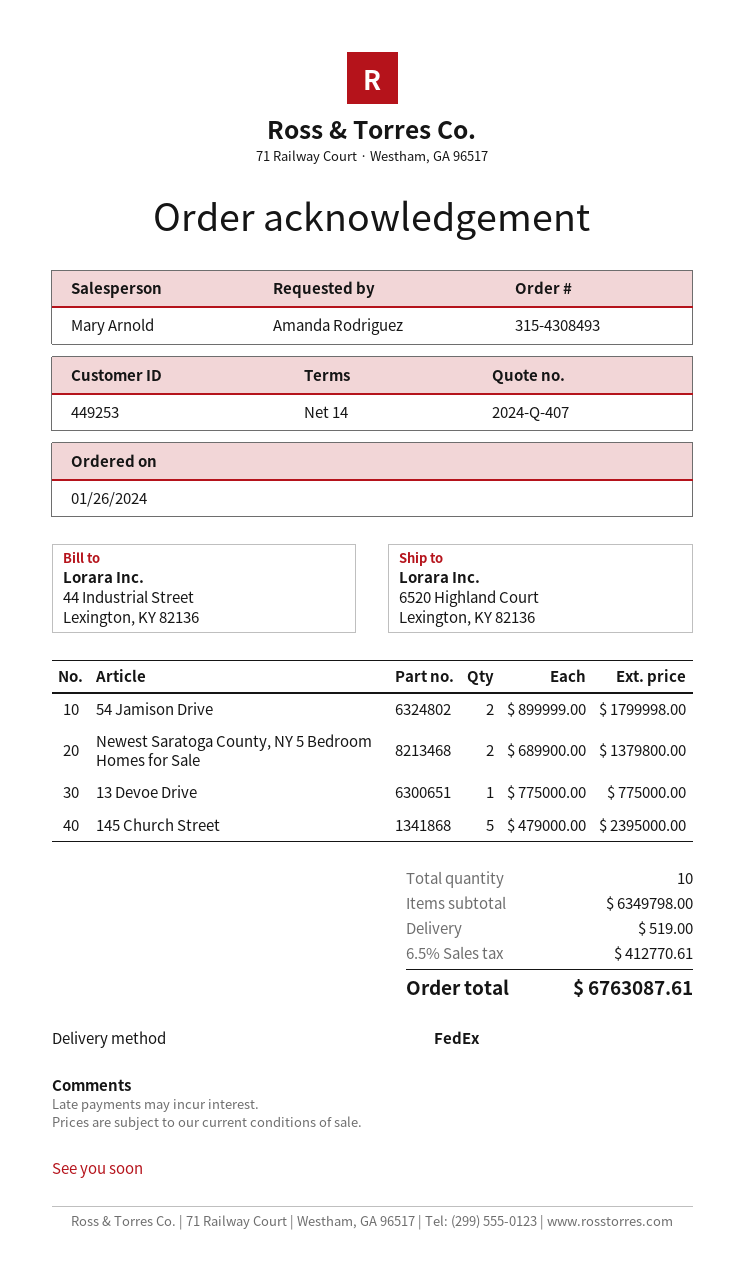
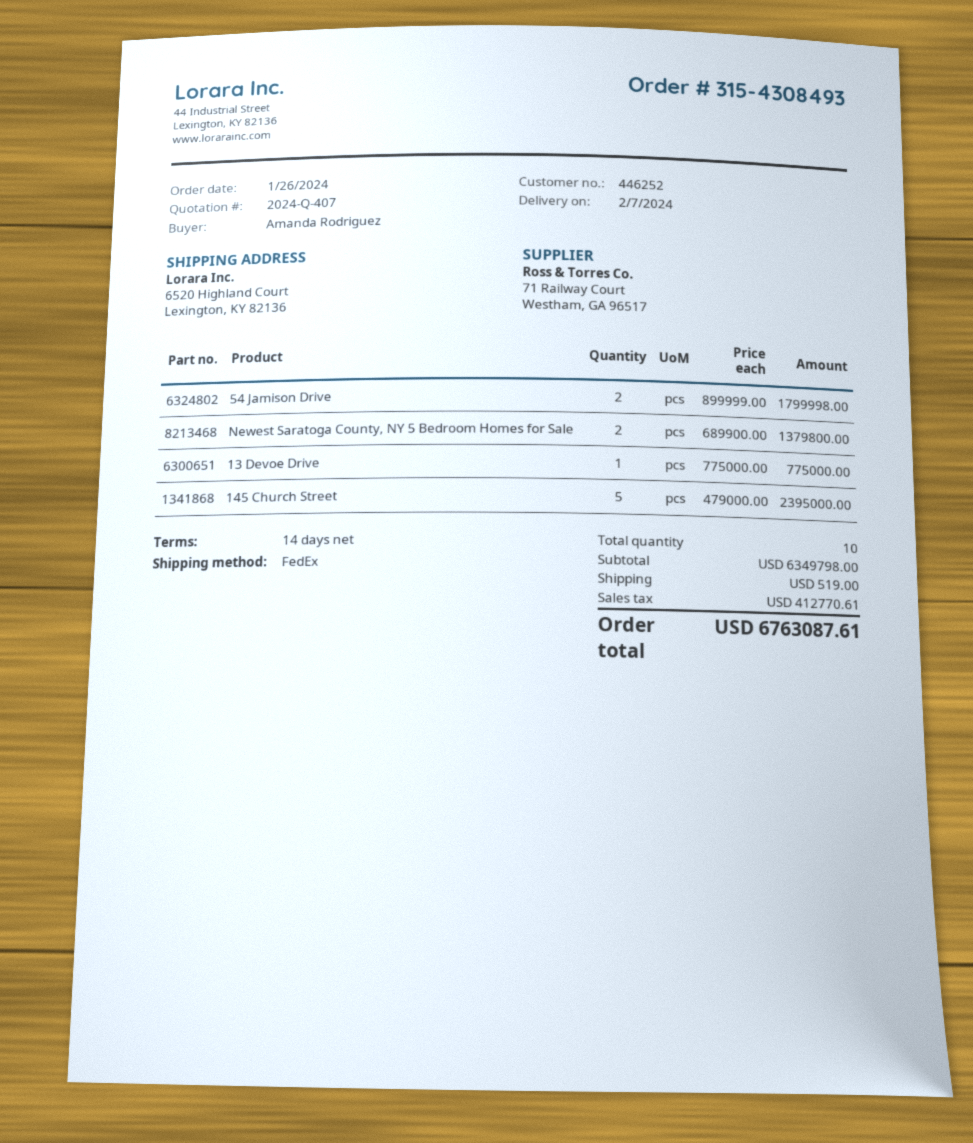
customer number: 449253 -> 446252

